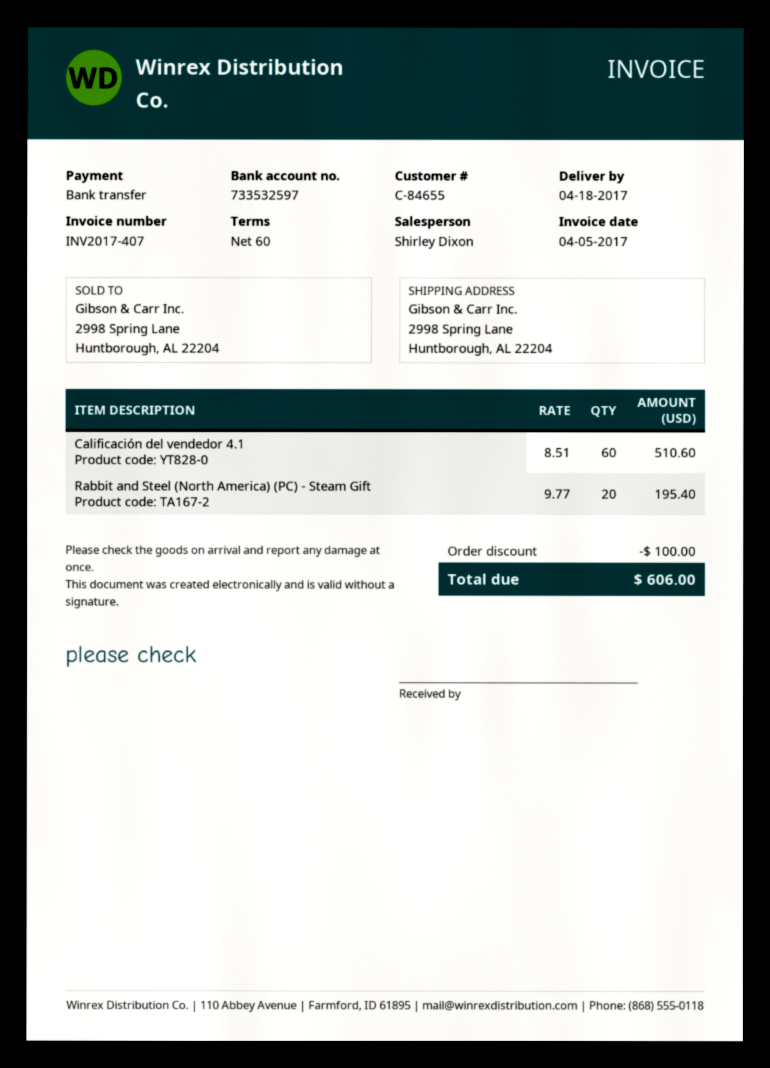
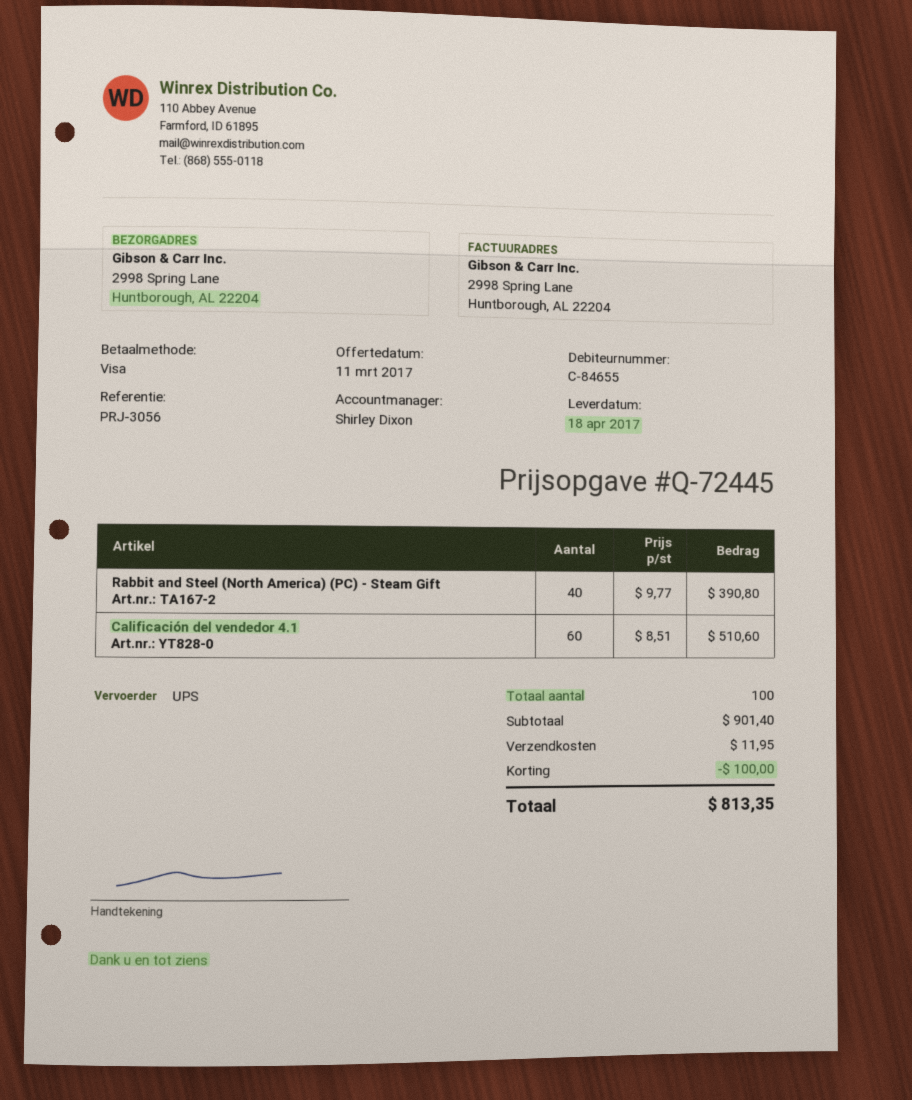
payment method: bank transfer -> Visa
Rabbit and Steel (North America) (PC) - Steam Gift: 20 x 9.77 = 195.40 -> 40 x 9.77 = 390.80
shipping: none -> 11.95
total: 606.00 -> 813.35

